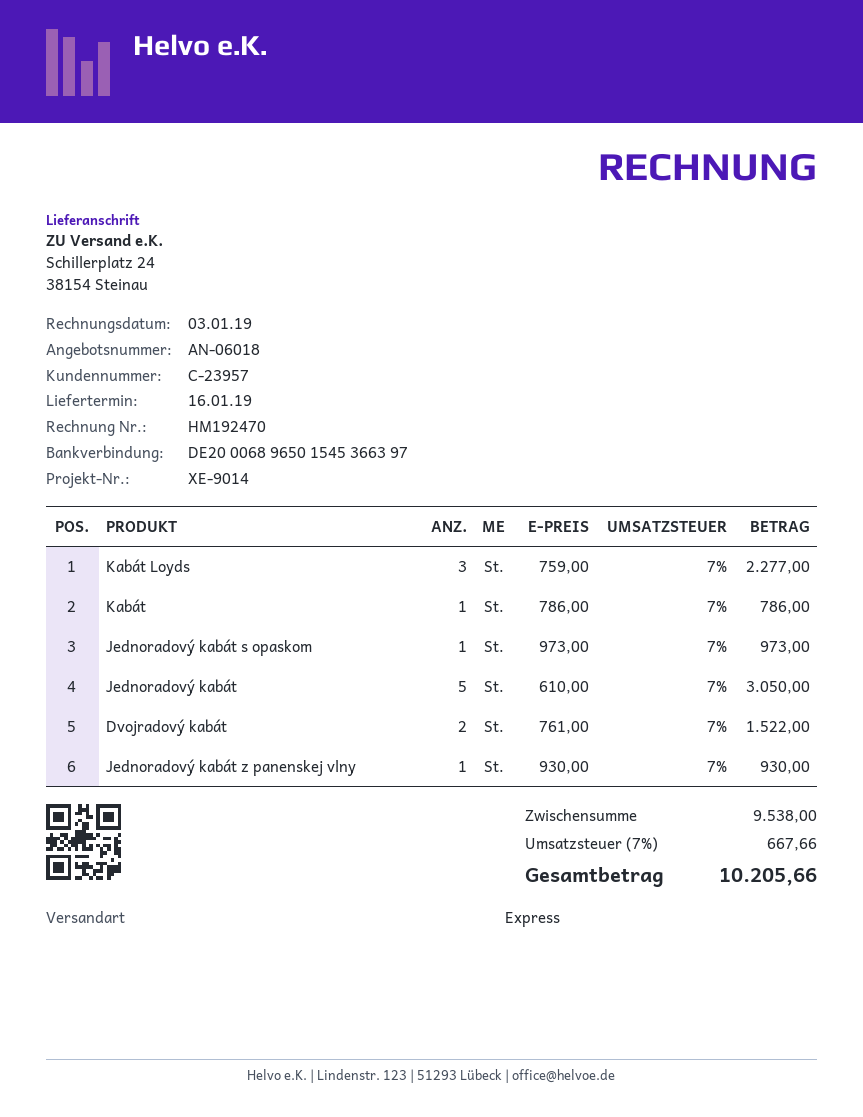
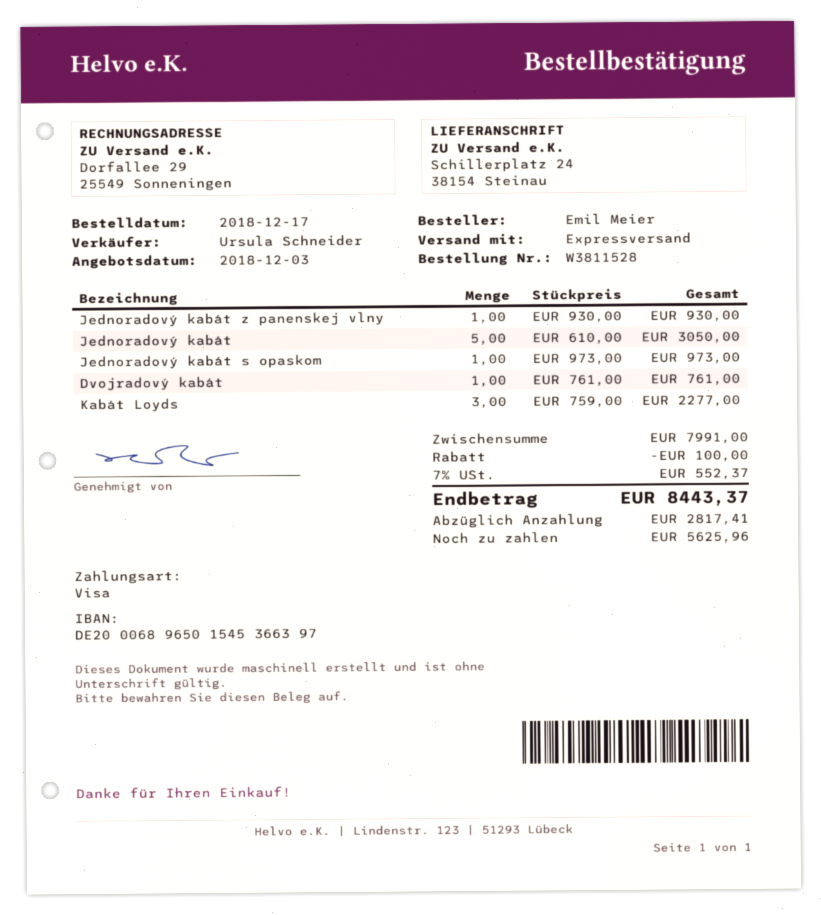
Kabát: 1 x 786.00 = 786.00 -> none
Dvojradový kabát: 2 x 761.00 = 1522.00 -> 1 x 761.00 = 761.00
subtotal: 9538.00 -> 7991.00
discount: none -> 100.00
tax: 7% = 667.66 -> 7% = 552.37
total: 10205.66 -> 8443.37

